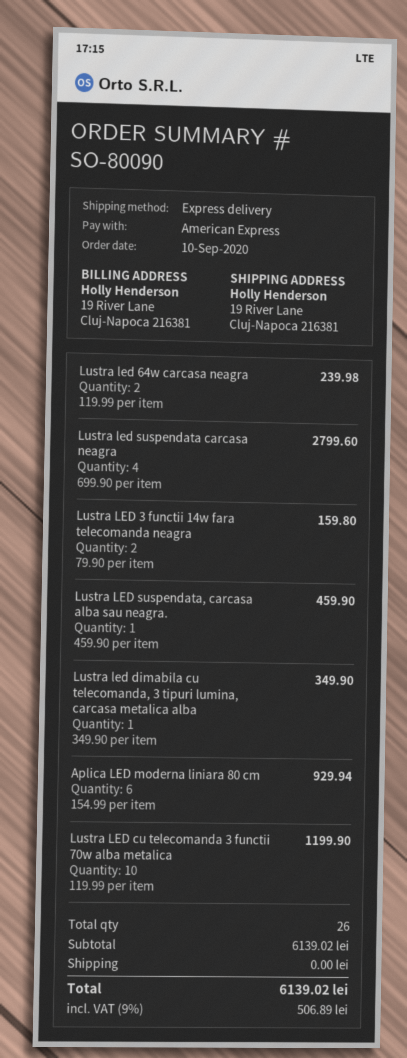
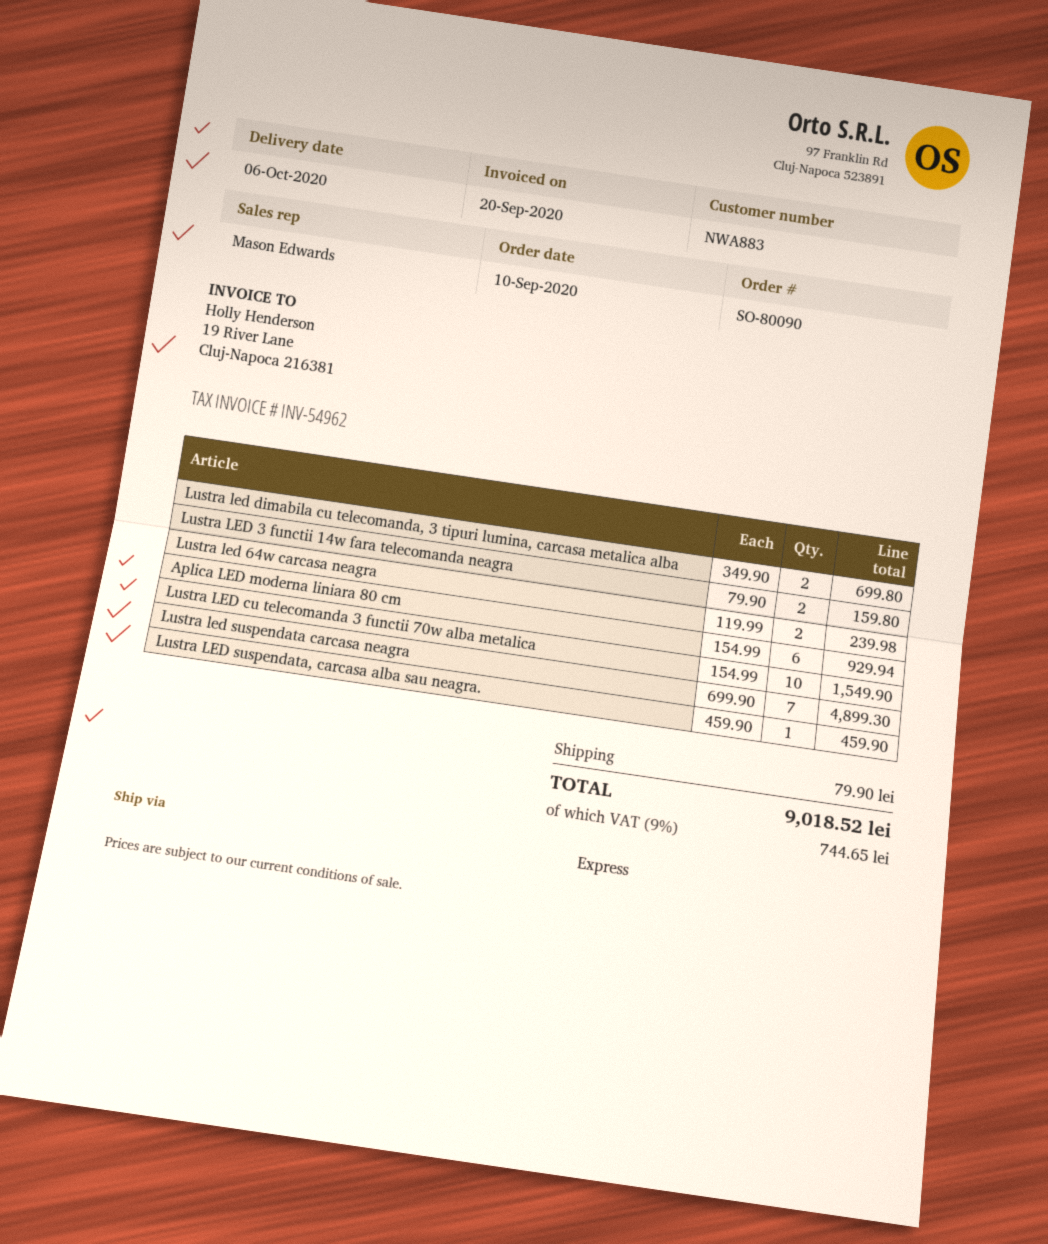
Lustra led suspendata carcasa neagra: 4 x 699.90 = 2799.60 -> 7 x 699.90 = 4899.30
Lustra led dimabila cu telecomanda, 3 tipuri lumina, carcasa metalica alba: 1 x 349.90 = 349.90 -> 2 x 349.90 = 699.80
Lustra LED cu telecomanda 3 functii 70w alba metalica: 10 x 119.99 = 1199.90 -> 10 x 154.99 = 1549.90
shipping: 0.00 -> 79.90
tax: 9% = 506.89 -> 9% = 744.65
total: 6139.02 -> 9018.52

